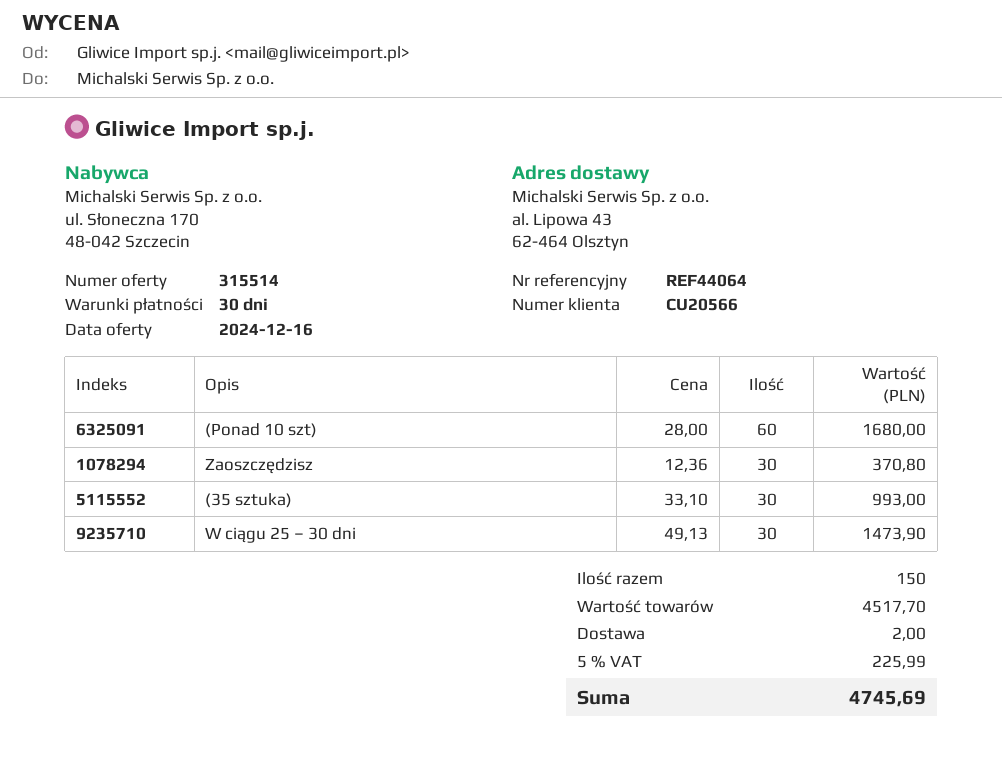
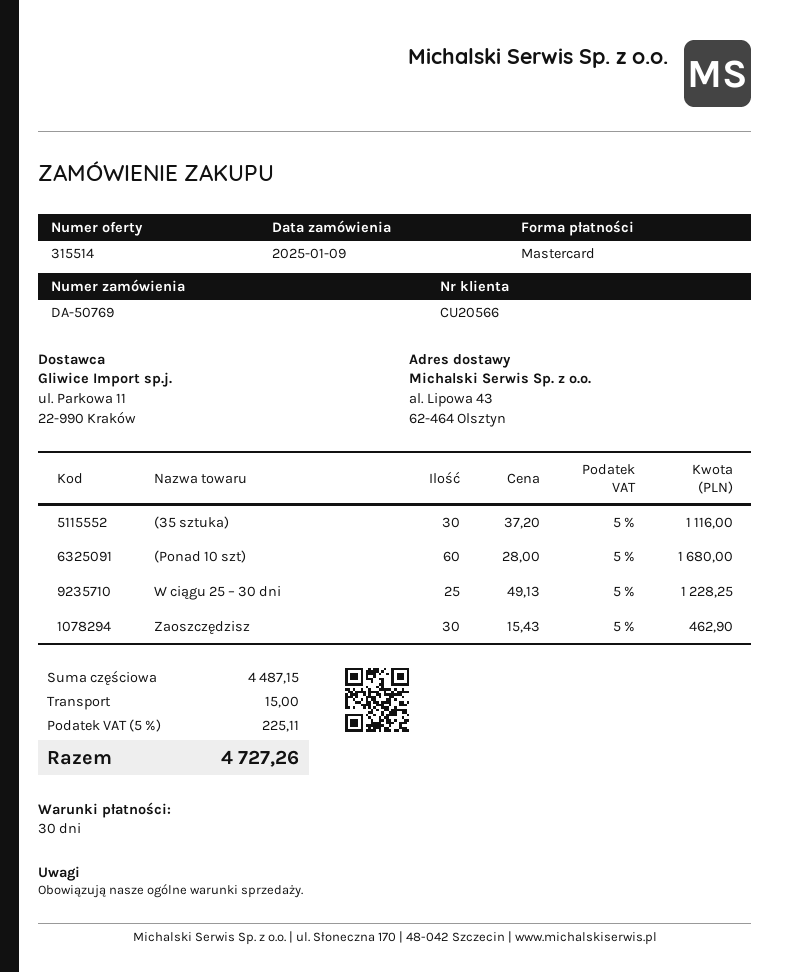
Zaoszczędzisz: 30 x 12.36 = 370.80 -> 30 x 15.43 = 462.90
(35 sztuka): 30 x 33.10 = 993.00 -> 30 x 37.20 = 1116.00
W ciągu 25 – 30 dni: 30 x 49.13 = 1473.90 -> 25 x 49.13 = 1228.25
subtotal: 4517.70 -> 4487.15
shipping: 2.00 -> 15.00
tax: 5% = 225.99 -> 5% = 225.11
total: 4745.69 -> 4727.26

